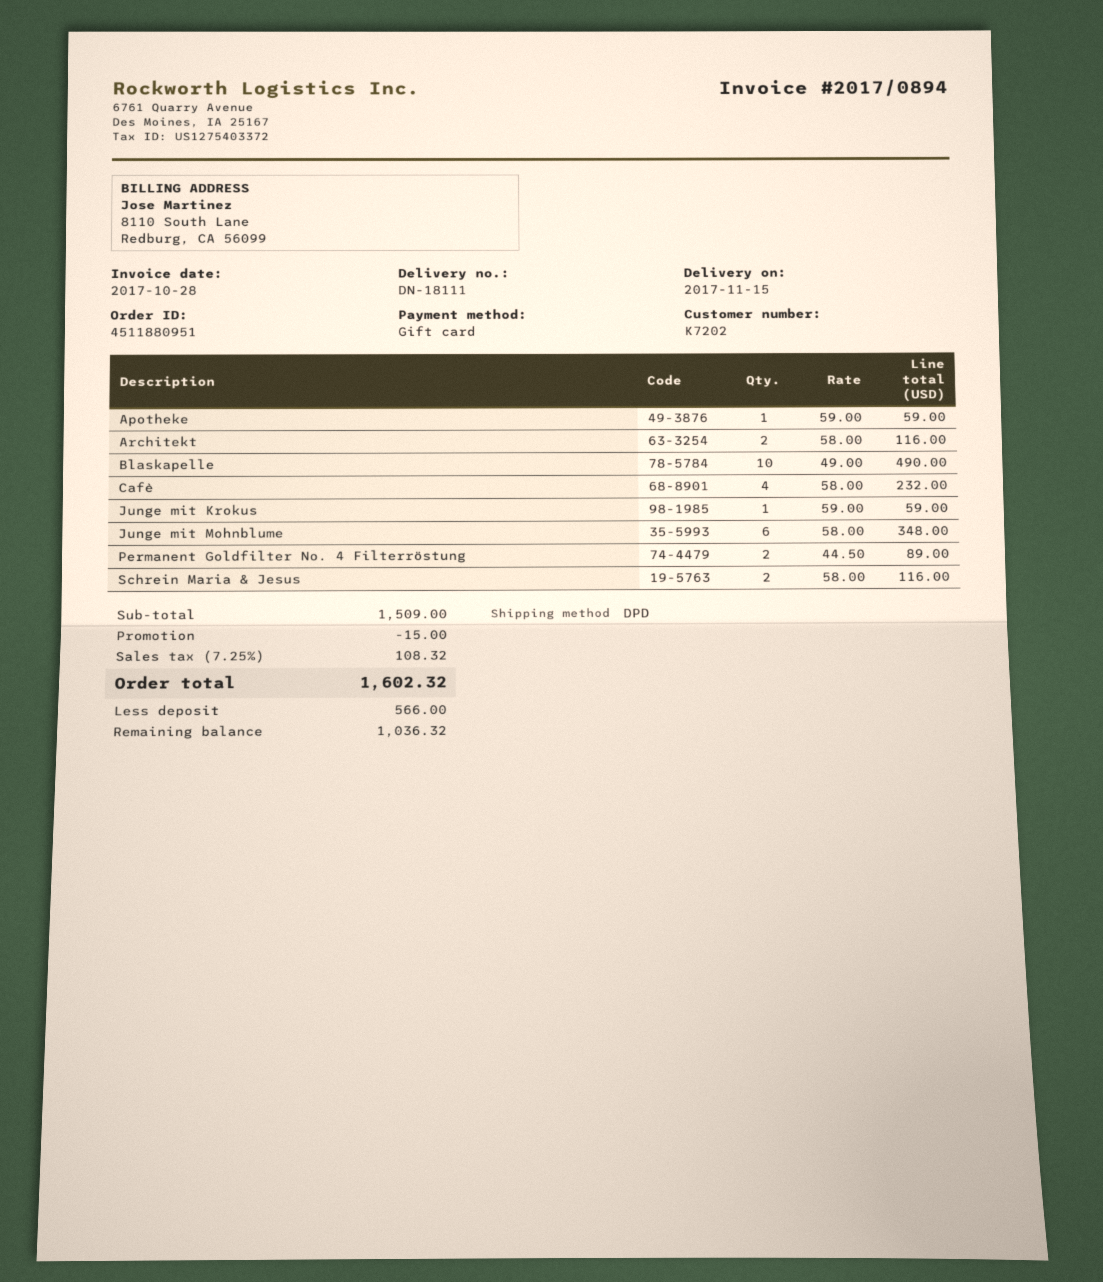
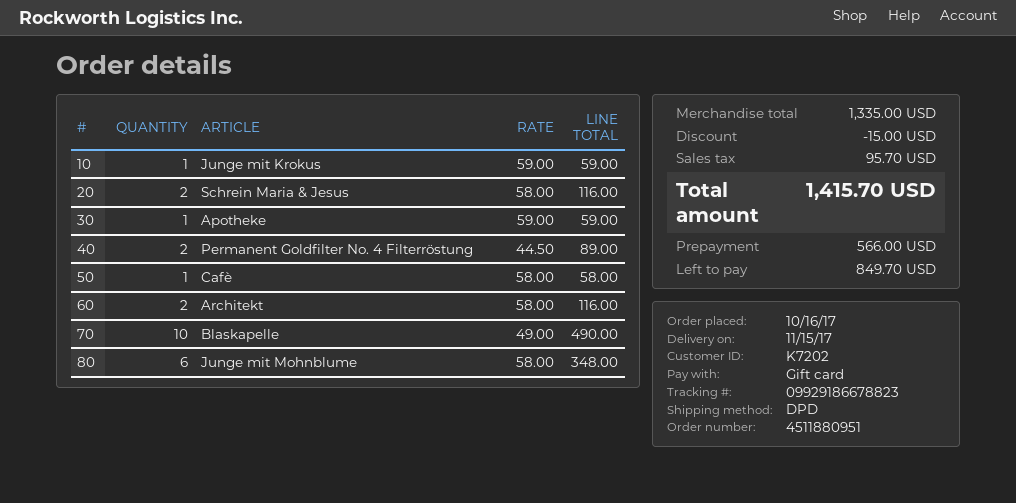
Cafè: 4 x 58.00 = 232.00 -> 1 x 58.00 = 58.00
subtotal: 1509.00 -> 1335.00
tax: 108.32 -> 95.70
total: 1602.32 -> 1415.70
balance: 1036.32 -> 849.70

